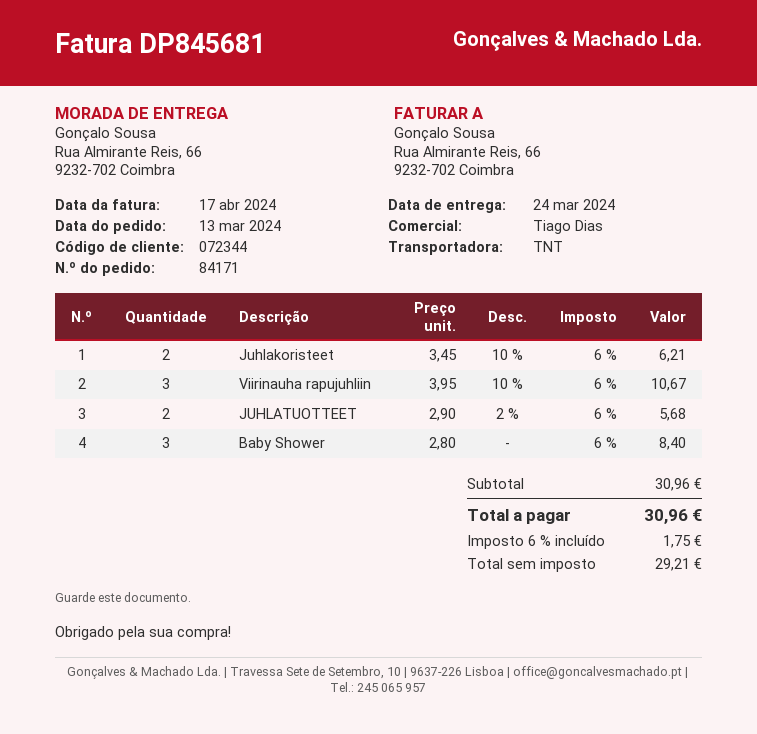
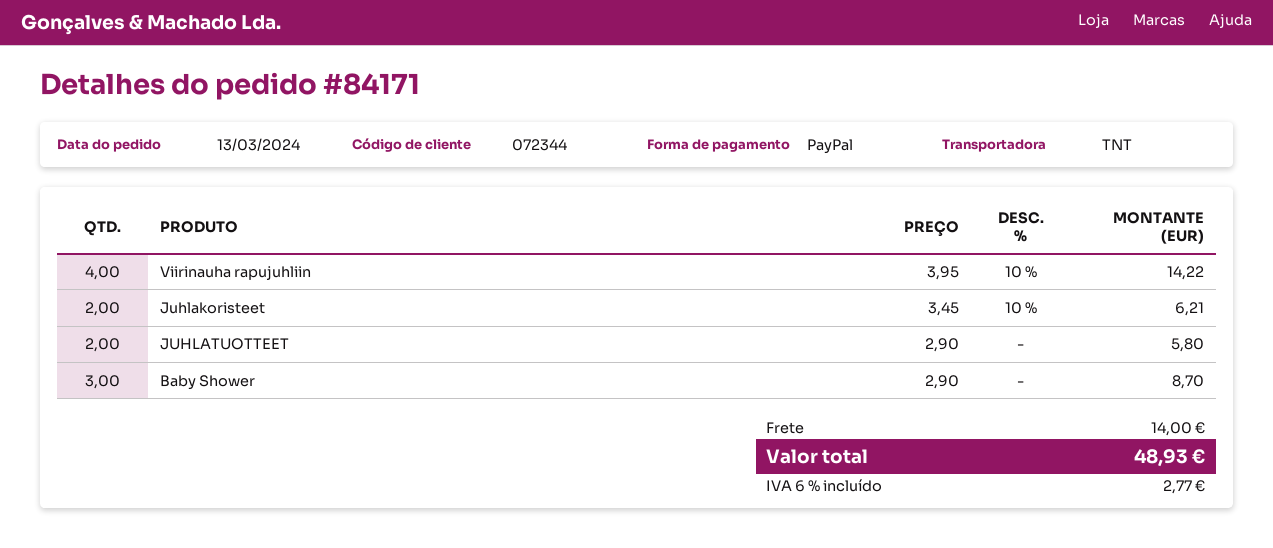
Viirinauha rapujuhliin: 3 x 3.95 - 10% = 10.67 -> 4 x 3.95 - 10% = 14.22
JUHLATUOTTEET: 2 x 2.90 - 2% = 5.68 -> 2 x 2.90 = 5.80
Baby Shower: 3 x 2.80 = 8.40 -> 3 x 2.90 = 8.70
shipping: none -> 14.00
tax: 6% = 1.75 -> 6% = 2.77
total: 30.96 -> 48.93

